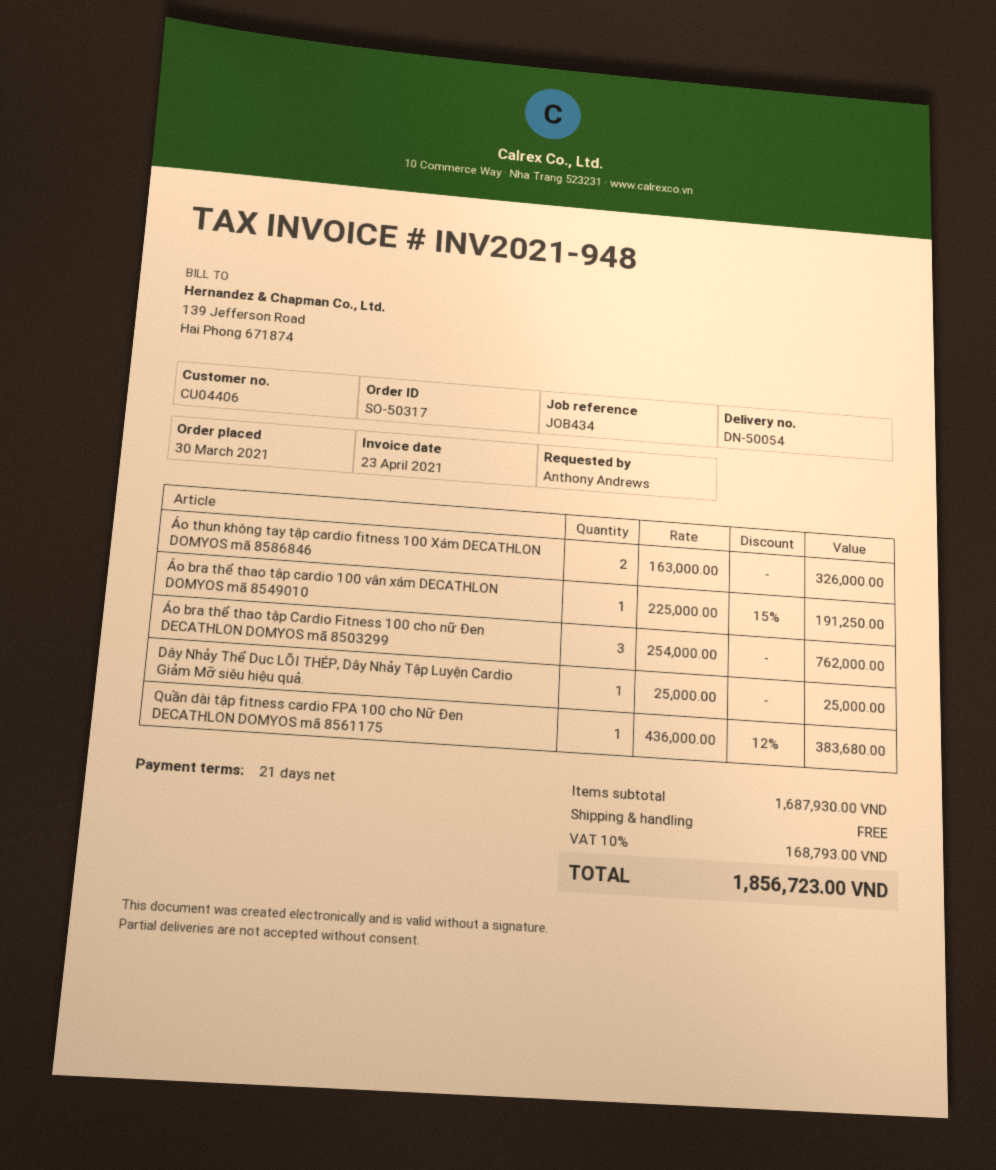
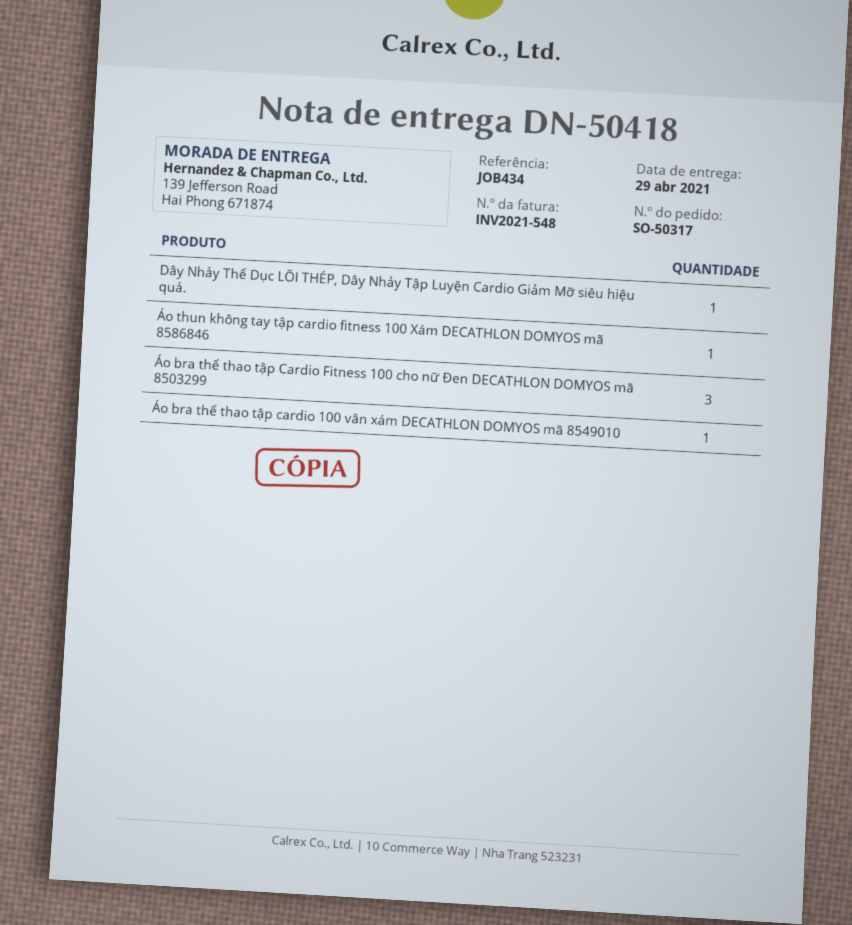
delivery note number: DN-50054 -> DN-50418
invoice number: INV2021-948 -> INV2021-548
Áo thun không tay tập cardio fitness 100 Xám DECATHLON DOMYOS mã 8586846: 2 -> 1
Quần dài tập fitness cardio FPA 100 cho Nữ Đen DECATHLON DOMYOS mã 8561175: 1 -> none

